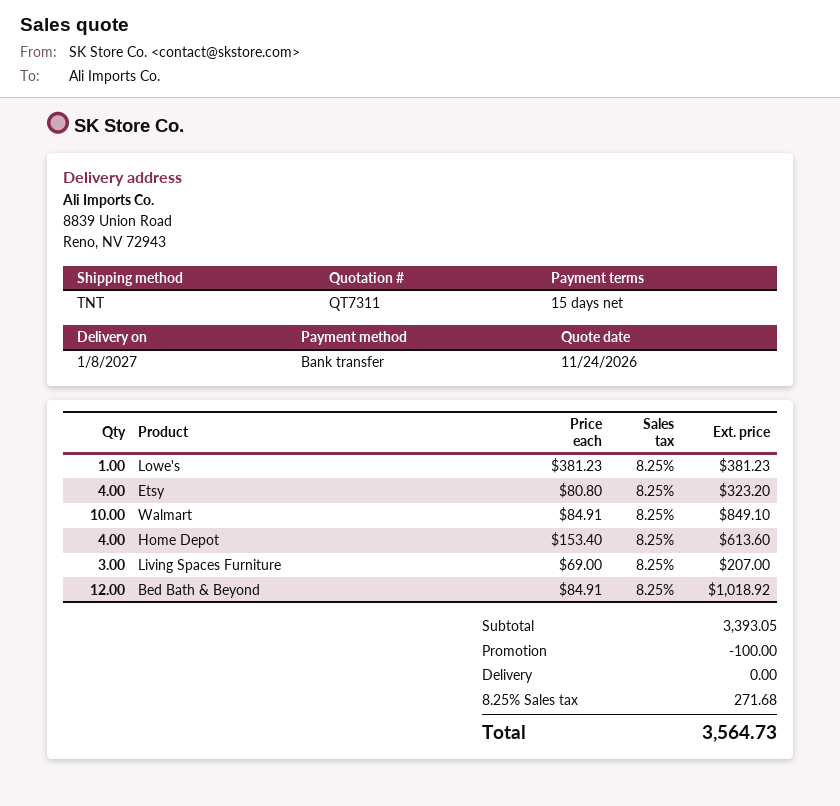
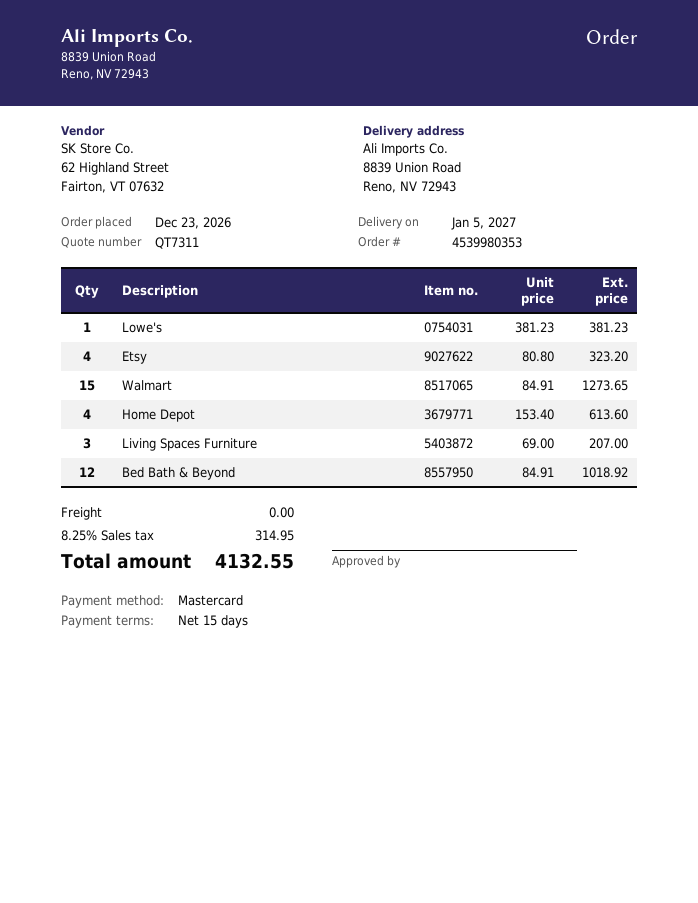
delivery date: 2027-01-08 -> 2027-01-05
payment method: bank transfer -> Mastercard
Walmart: 10 x 84.91 = 849.10 -> 15 x 84.91 = 1273.65
discount: 100.00 -> none
tax: 8.25% = 271.68 -> 8.25% = 314.95
total: 3564.73 -> 4132.55

